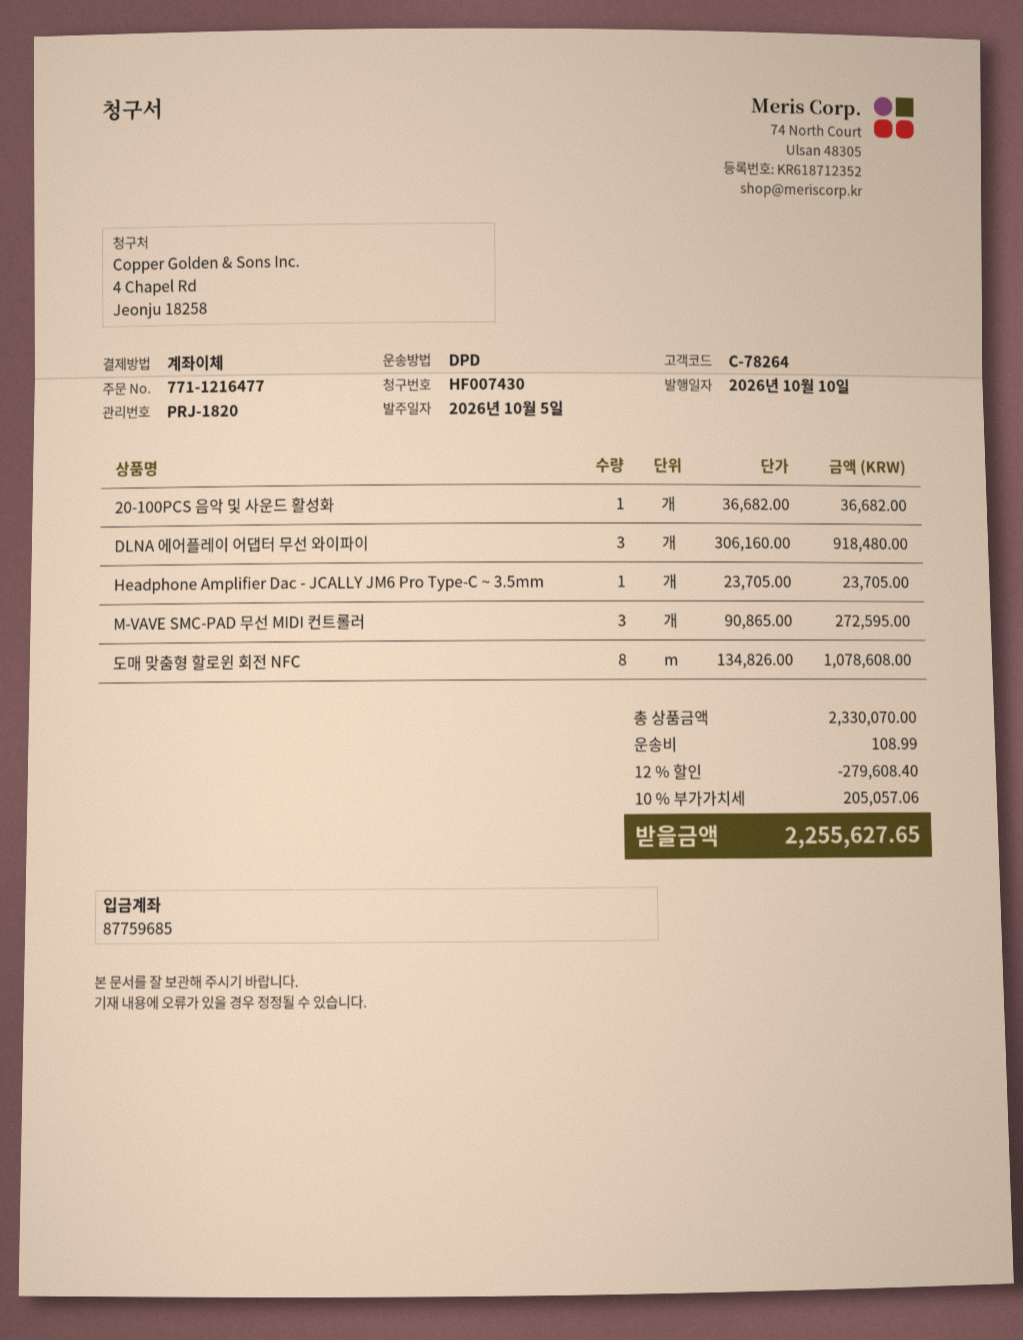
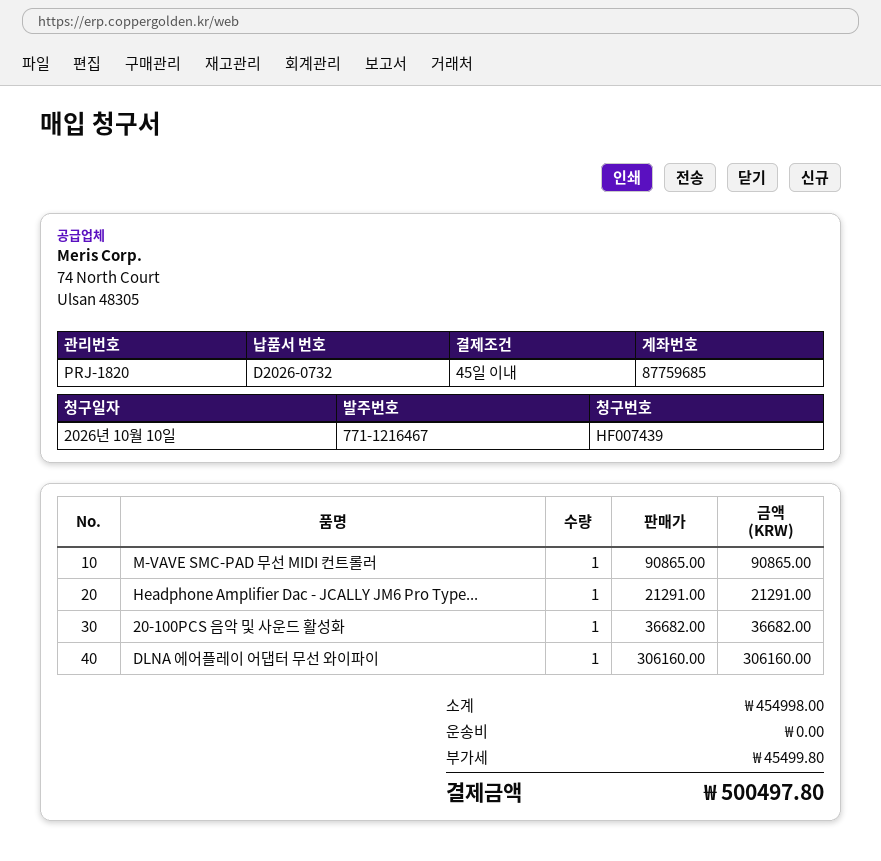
order number: 771-1216477 -> 771-1216467
invoice number: HF007430 -> HF007439
DLNA 에어플레이 어댑터 무선 와이파이: 3 x 306160.00 = 918480.00 -> 1 x 306160.00 = 306160.00
Headphone Amplifier Dac - JCALLY JM6 Pro Type-C ~ 3.5mm: 1 x 23705.00 = 23705.00 -> 1 x 21291.00 = 21291.00
M-VAVE SMC-PAD 무선 MIDI 컨트롤러: 3 x 90865.00 = 272595.00 -> 1 x 90865.00 = 90865.00
도매 맞춤형 할로윈 회전 NFC: 8 x 134826.00 = 1078608.00 -> none
subtotal: 2330070.00 -> 454998.00
discount: 12% = 279608.40 -> none
shipping: 108.99 -> 0.00
tax: 205057.06 -> 45499.80
total: 2255627.65 -> 500497.80

